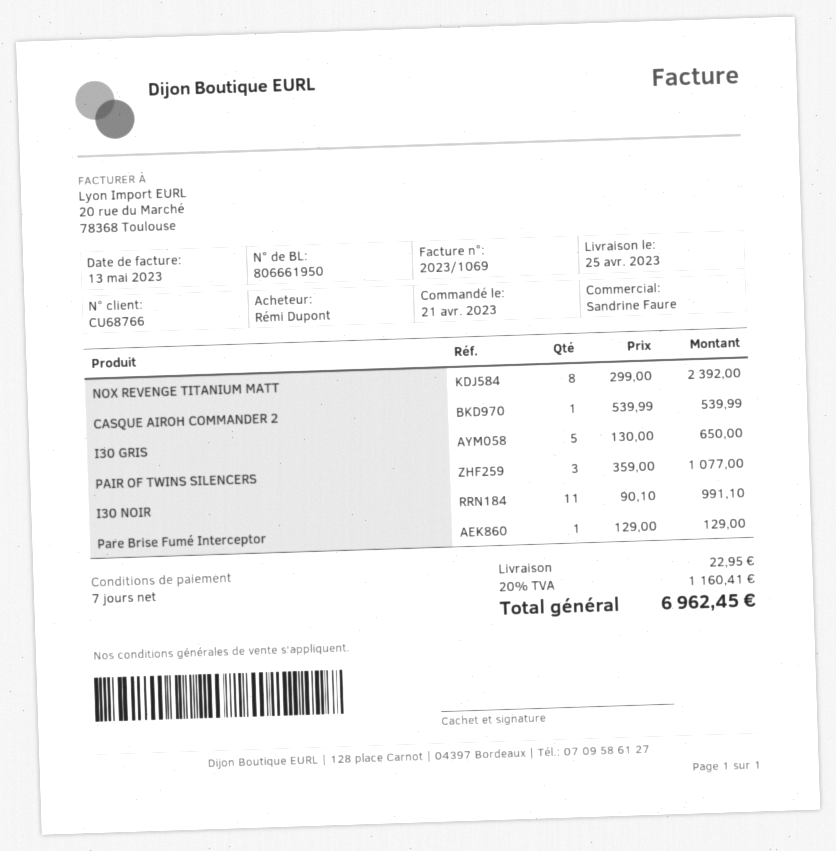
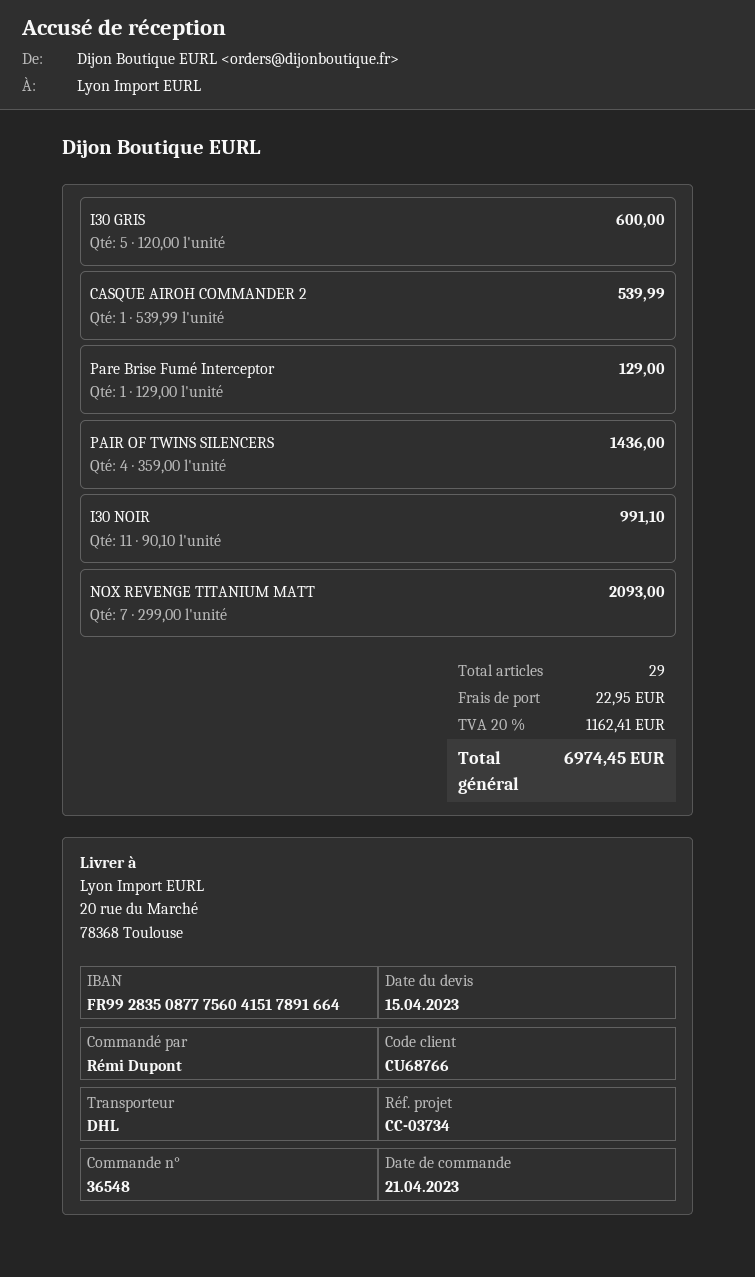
NOX REVENGE TITANIUM MATT: 8 x 299.00 = 2392.00 -> 7 x 299.00 = 2093.00
I30 GRIS: 5 x 130.00 = 650.00 -> 5 x 120.00 = 600.00
PAIR OF TWINS SILENCERS: 3 x 359.00 = 1077.00 -> 4 x 359.00 = 1436.00
tax: 20% = 1160.41 -> 20% = 1162.41
total: 6962.45 -> 6974.45

